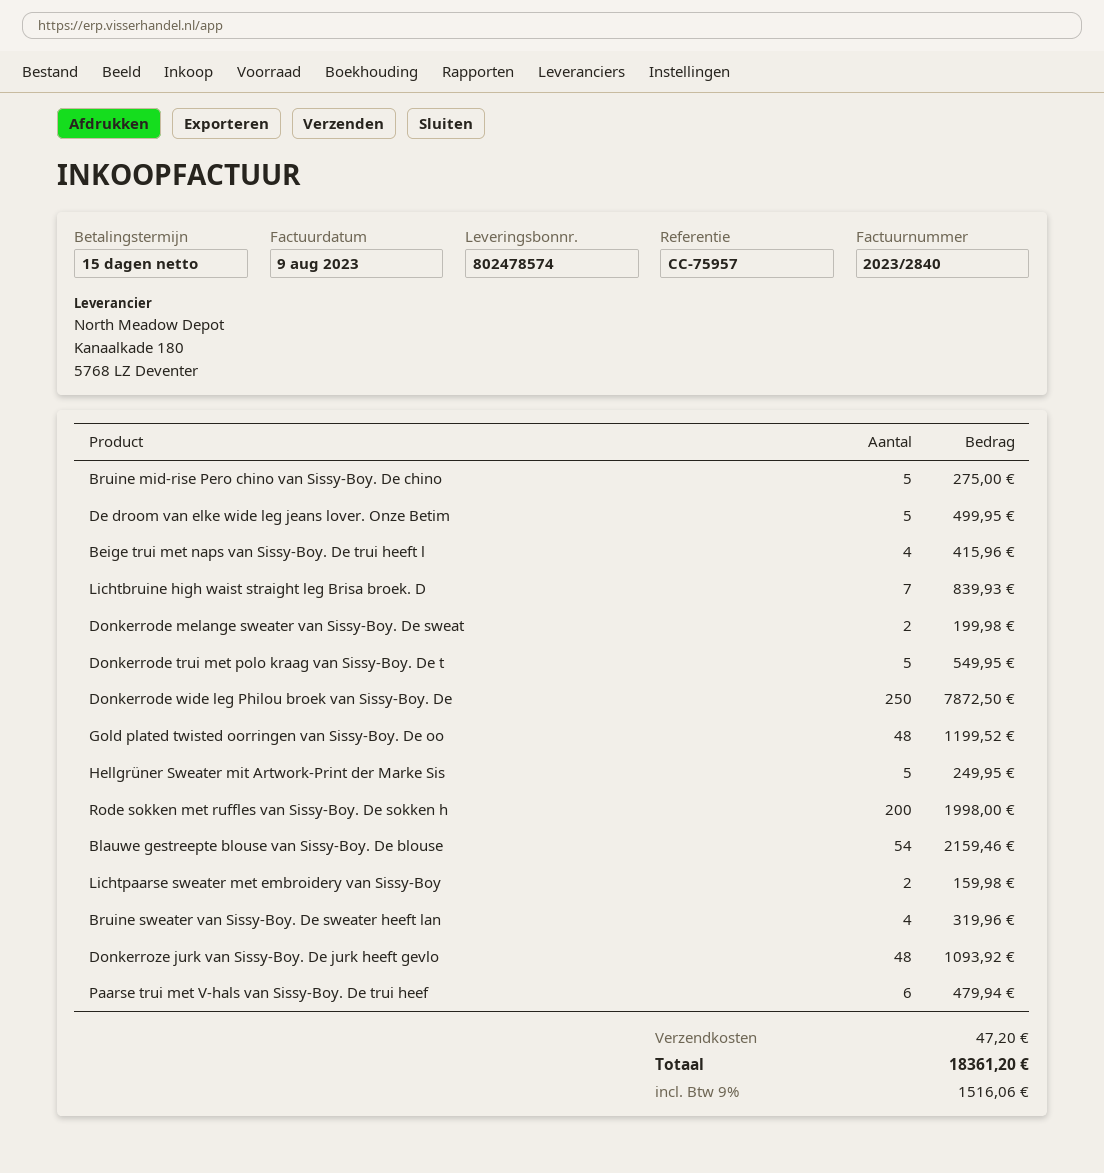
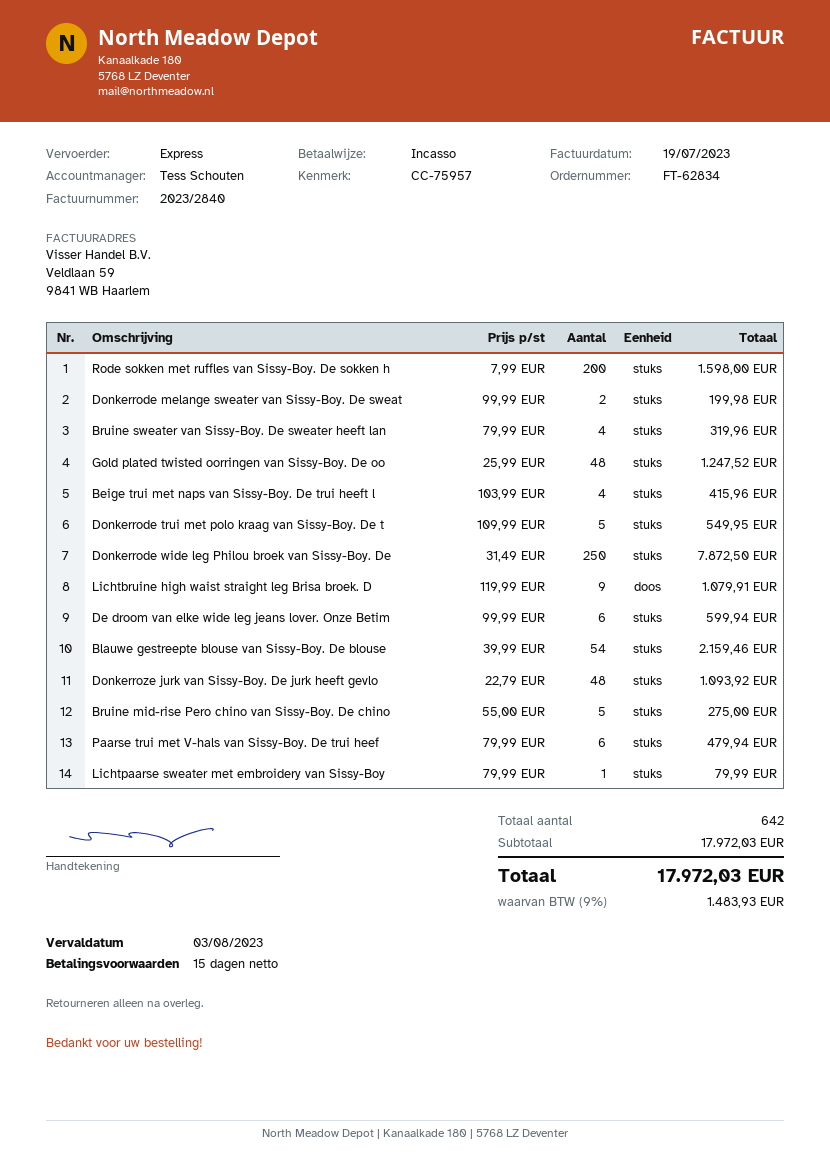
invoice date: 2023-08-09 -> 2023-07-19
De droom van elke wide leg jeans lover. Onze Betim: 5 for 499.95 -> 6 for 599.94
Lichtbruine high waist straight leg Brisa broek. D: 7 for 839.93 -> 9 for 1079.91
Gold plated twisted oorringen van Sissy-Boy. De oo: 48 for 1199.52 -> 48 for 1247.52
Hellgrüner Sweater mit Artwork-Print der Marke Sis: 5 for 249.95 -> none
Rode sokken met ruffles van Sissy-Boy. De sokken h: 200 for 1998.00 -> 200 for 1598.00
Lichtpaarse sweater met embroidery van Sissy-Boy: 2 for 159.98 -> 1 for 79.99
shipping: 47.20 -> none
tax: 9% = 1516.06 -> 9% = 1483.93
total: 18361.20 -> 17972.03

